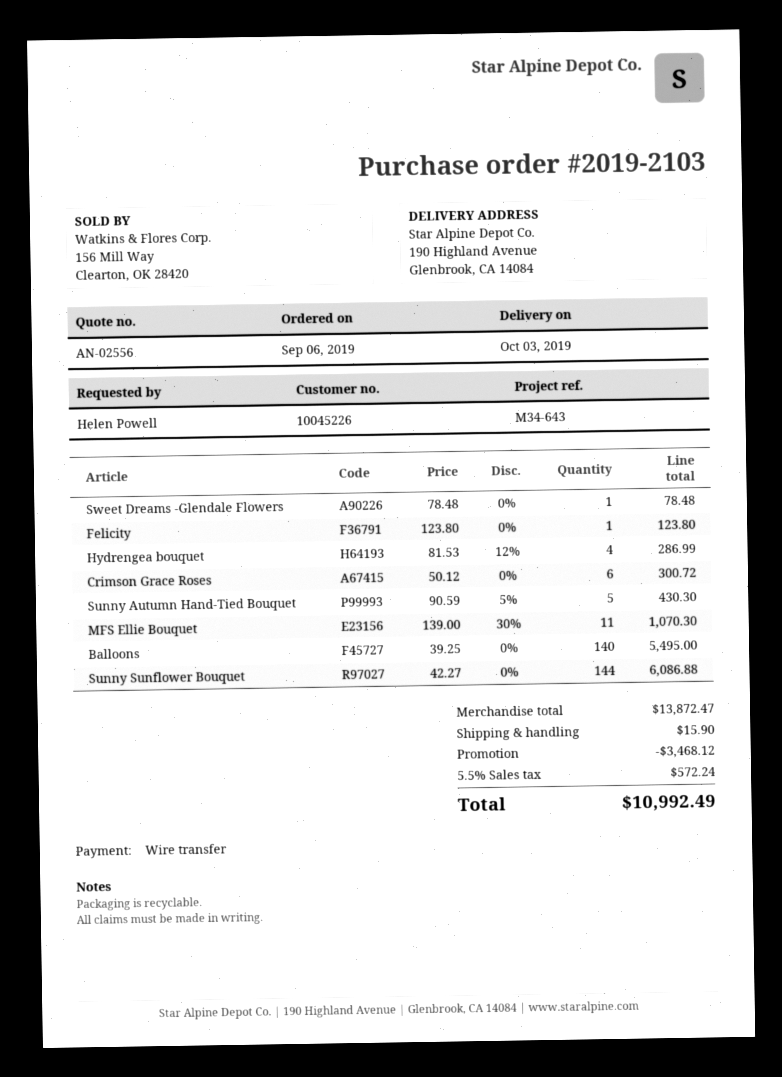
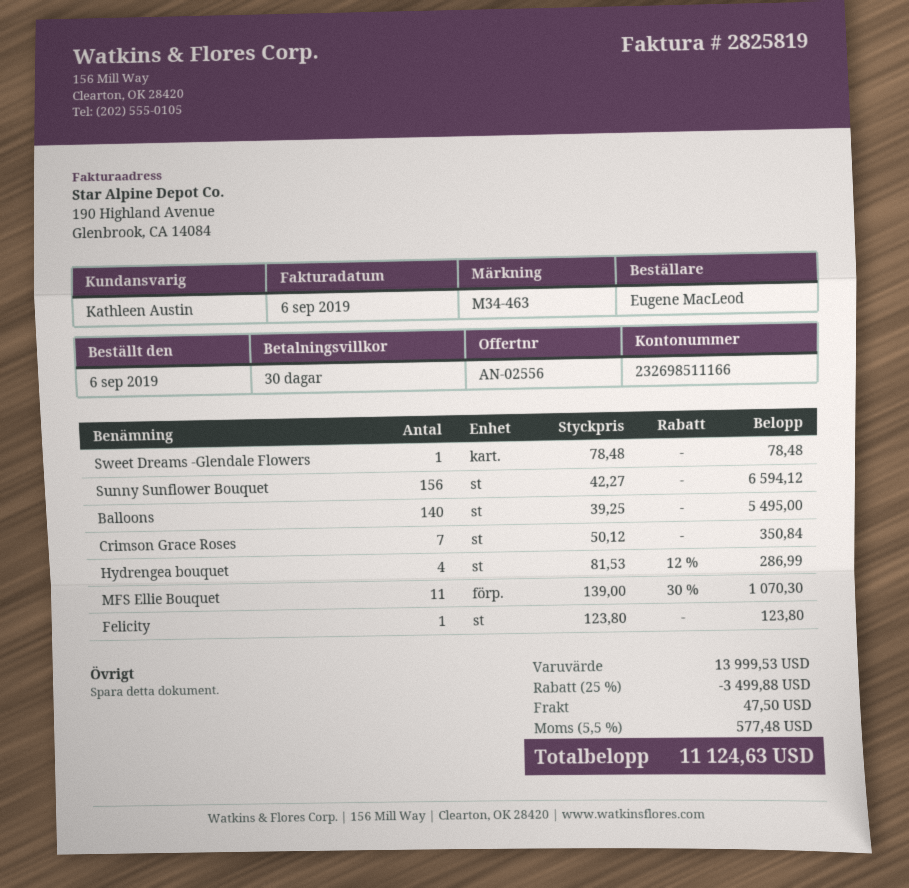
reference: M34-643 -> M34-463
ordered by: Helen Powell -> Eugene MacLeod
Crimson Grace Roses: 6 x 50.12 = 300.72 -> 7 x 50.12 = 350.84
Sunny Autumn Hand-Tied Bouquet: 5 x 90.59 - 5% = 430.30 -> none
Sunny Sunflower Bouquet: 144 x 42.27 = 6086.88 -> 156 x 42.27 = 6594.12
subtotal: 13872.47 -> 13999.53
discount: 3468.12 -> 3499.88
shipping: 15.90 -> 47.50
tax: 5.5% = 572.24 -> 5.5% = 577.48
total: 10992.49 -> 11124.63

